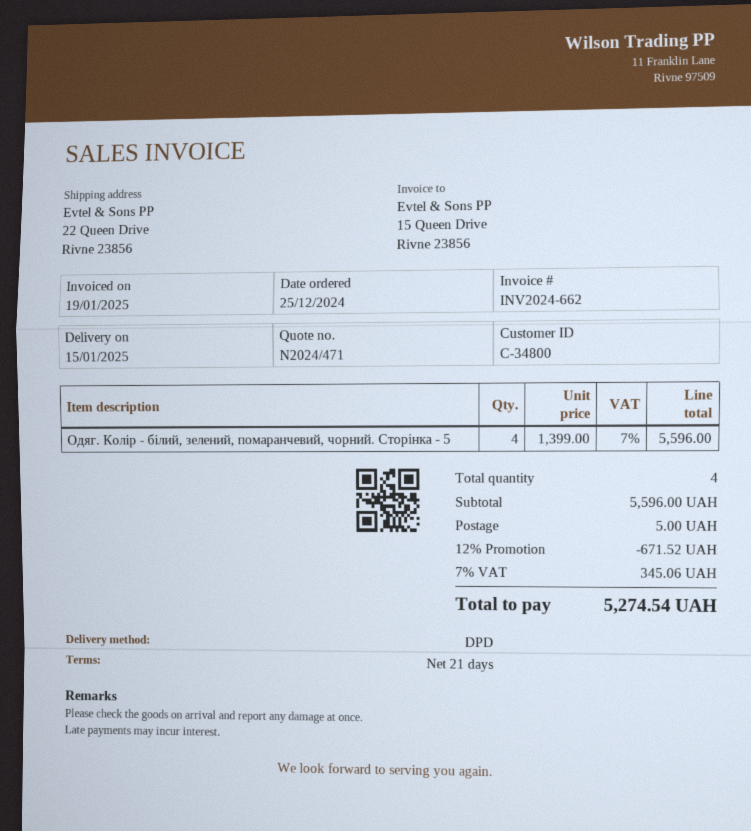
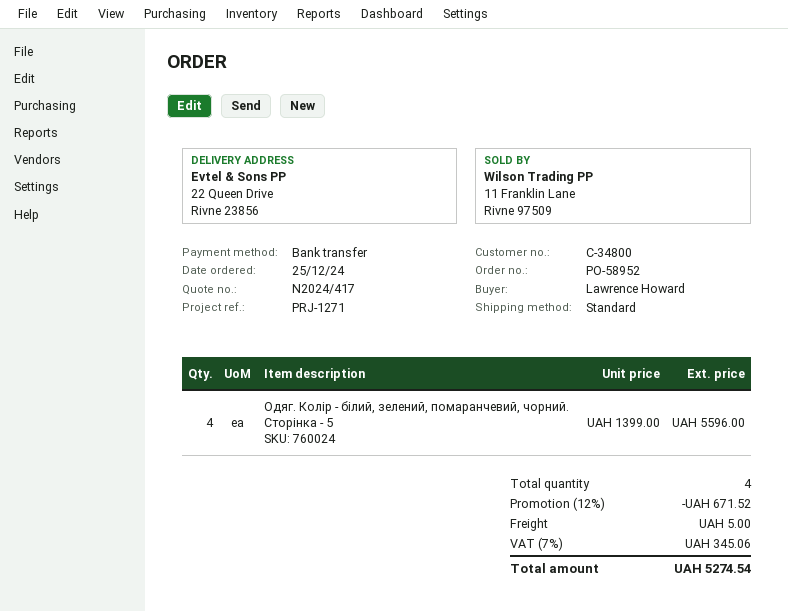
quote number: N2024/471 -> N2024/417
shipping method: DPD -> standard

